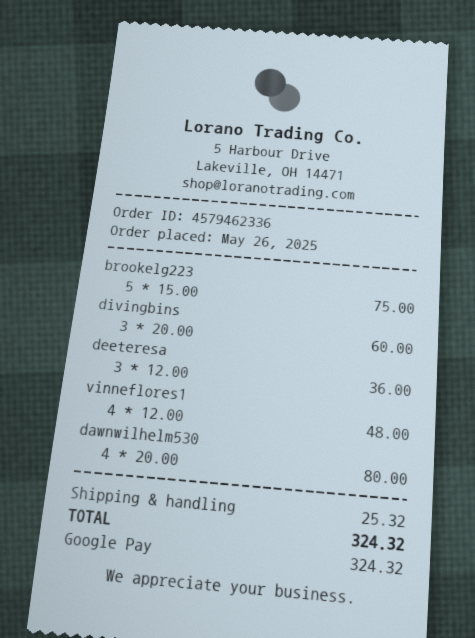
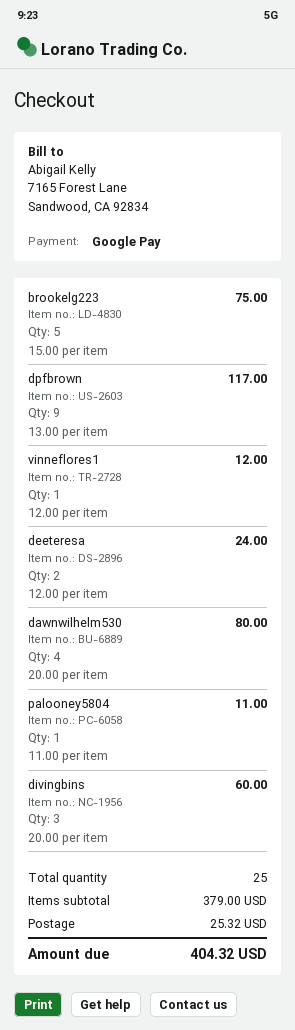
deeteresa: 3 x 12.00 = 36.00 -> 2 x 12.00 = 24.00
vinneflores1: 4 x 12.00 = 48.00 -> 1 x 12.00 = 12.00
dpfbrown: none -> 9 x 13.00 = 117.00
palooney5804: none -> 1 x 11.00 = 11.00
total: 324.32 -> 404.32

